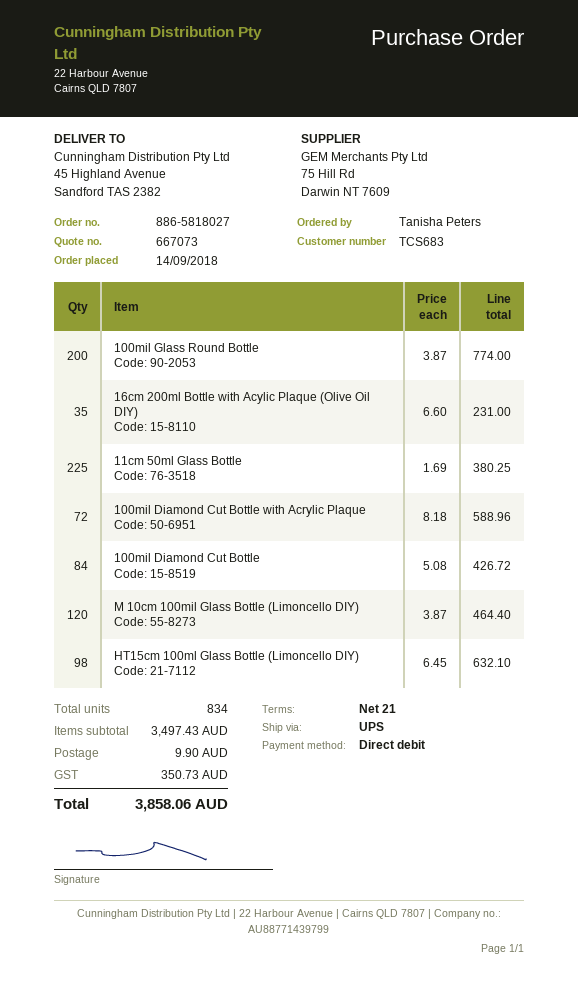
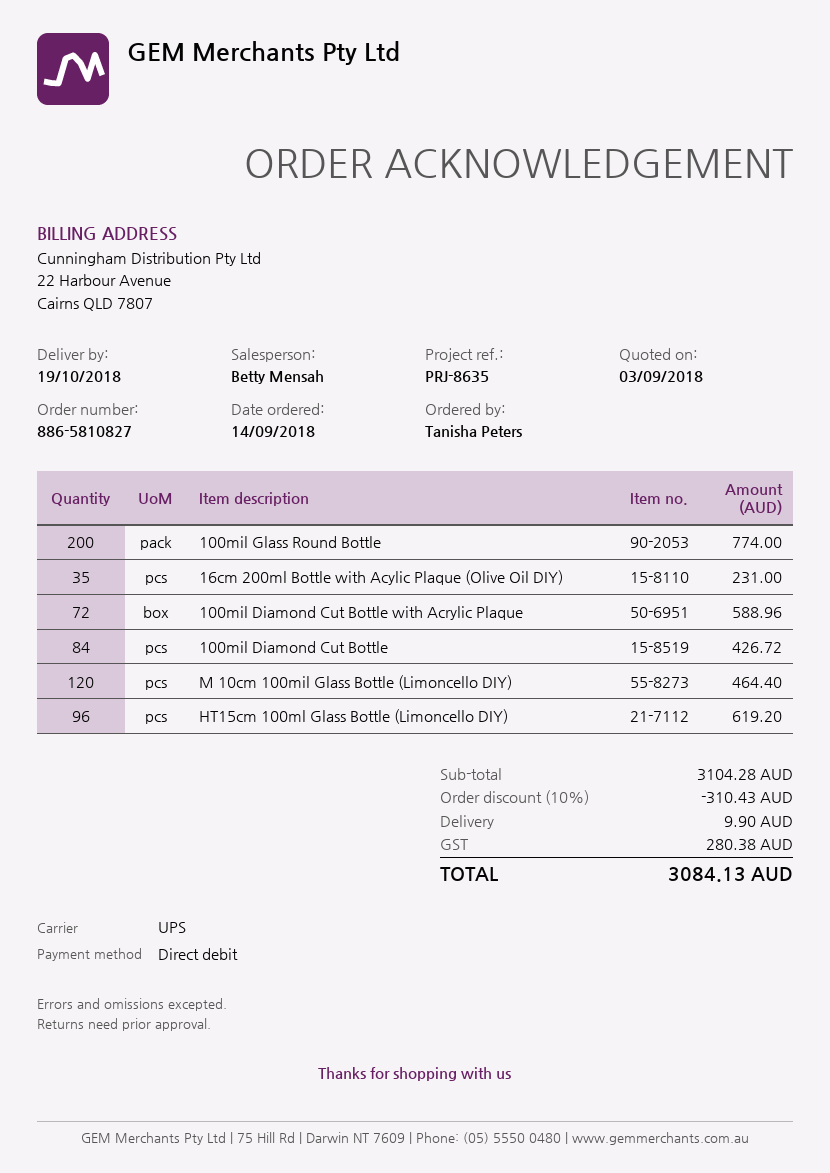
order number: 886-5818027 -> 886-5810827
11cm 50ml Glass Bottle: 225 for 380.25 -> none
HT15cm 100ml Glass Bottle (Limoncello DIY): 98 for 632.10 -> 96 for 619.20
subtotal: 3497.43 -> 3104.28
discount: none -> 10% = 310.43
tax: 350.73 -> 280.38
total: 3858.06 -> 3084.13

